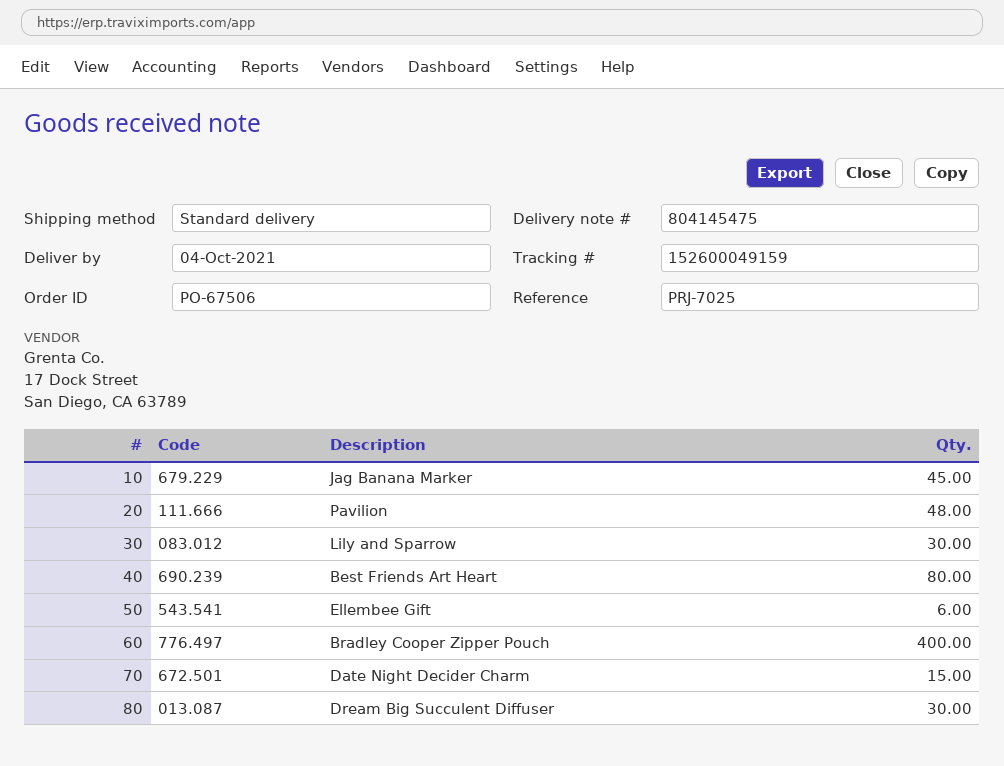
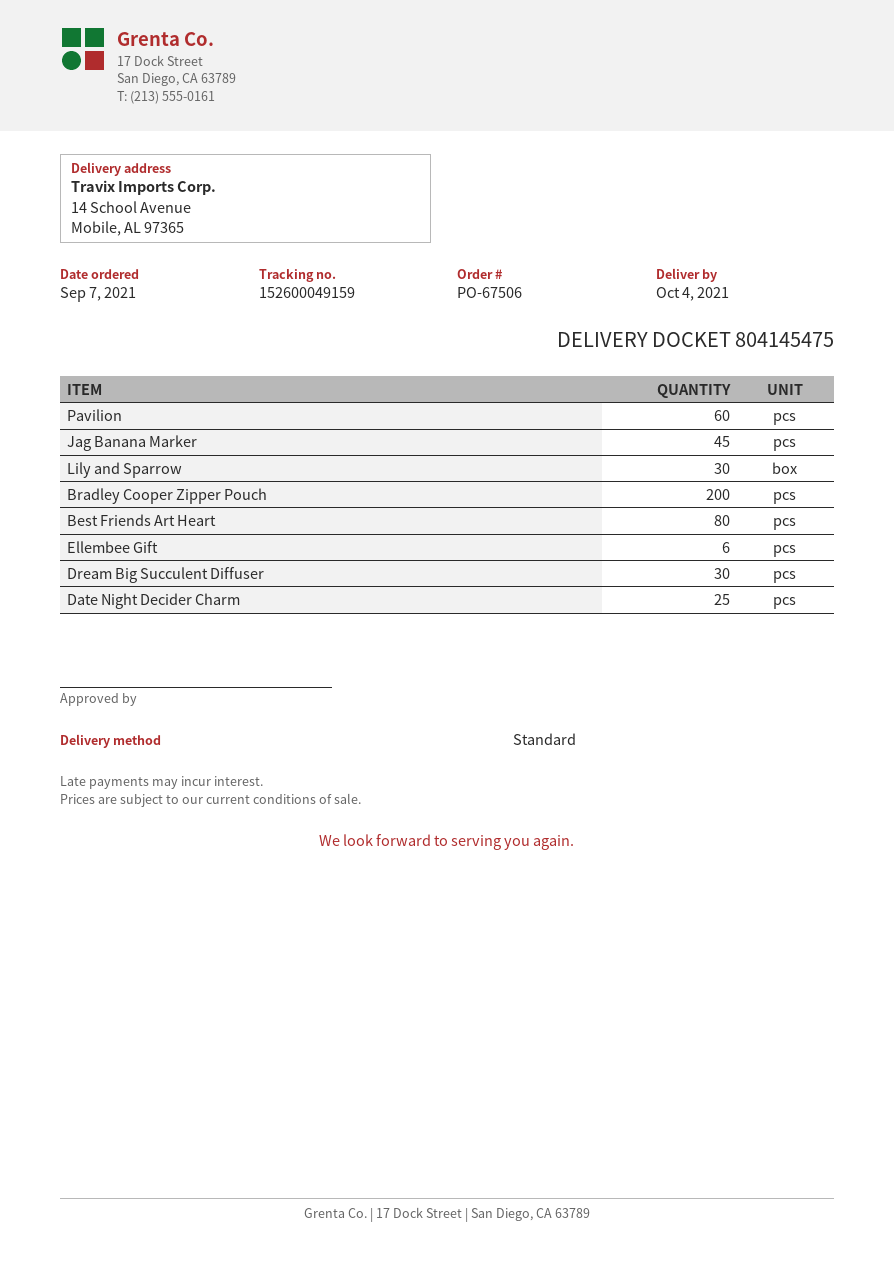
Pavilion: 48 -> 60
Bradley Cooper Zipper Pouch: 400 -> 200
Date Night Decider Charm: 15 -> 25

